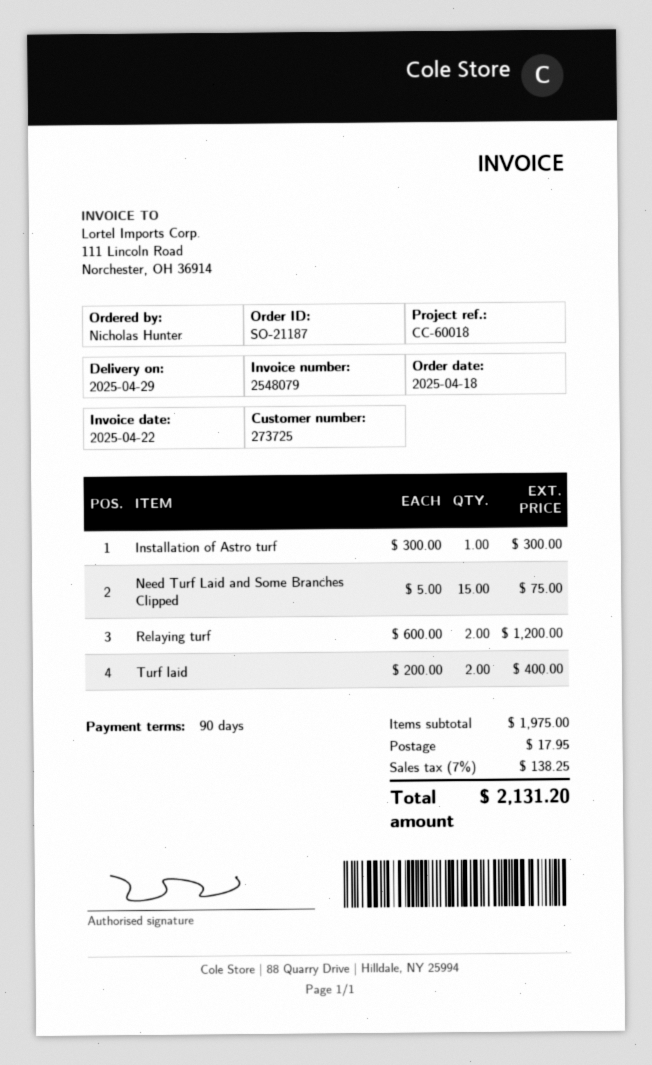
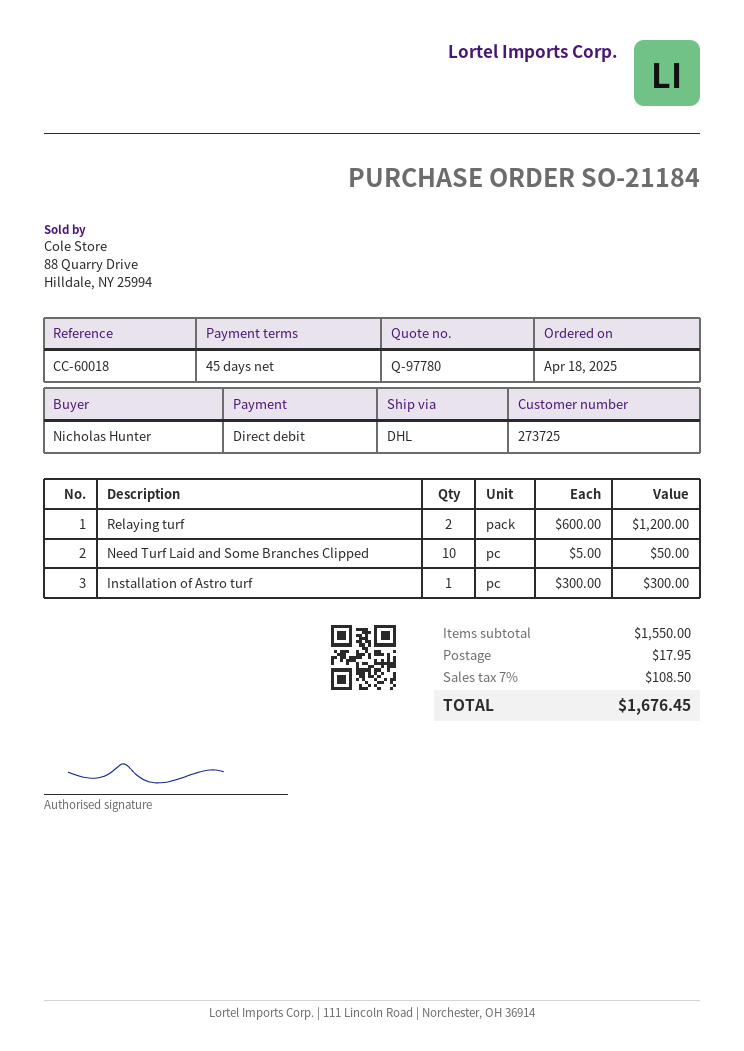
order number: SO-21187 -> SO-21184
payment terms: 90 days -> 45 days
Need Turf Laid and Some Branches Clipped: 15 x 5.00 = 75.00 -> 10 x 5.00 = 50.00
Turf laid: 2 x 200.00 = 400.00 -> none
subtotal: 1975.00 -> 1550.00
tax: 7% = 138.25 -> 7% = 108.50
total: 2131.20 -> 1676.45

